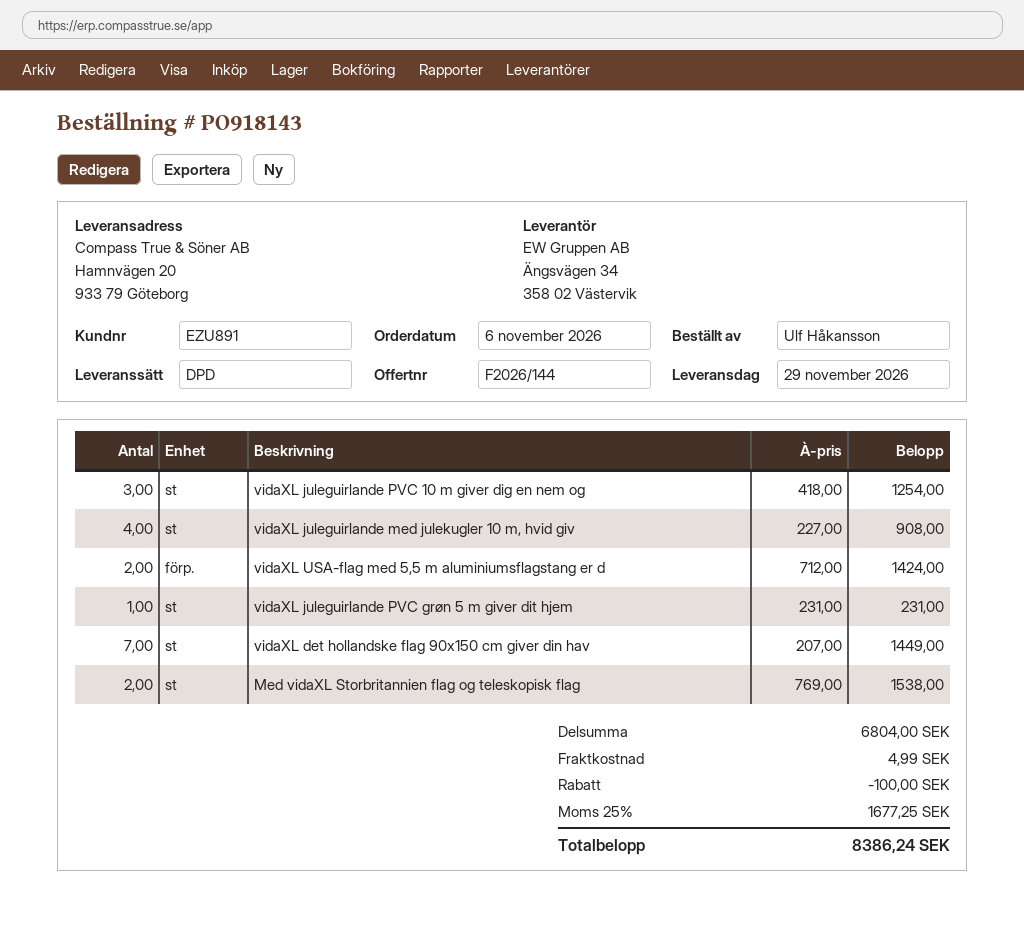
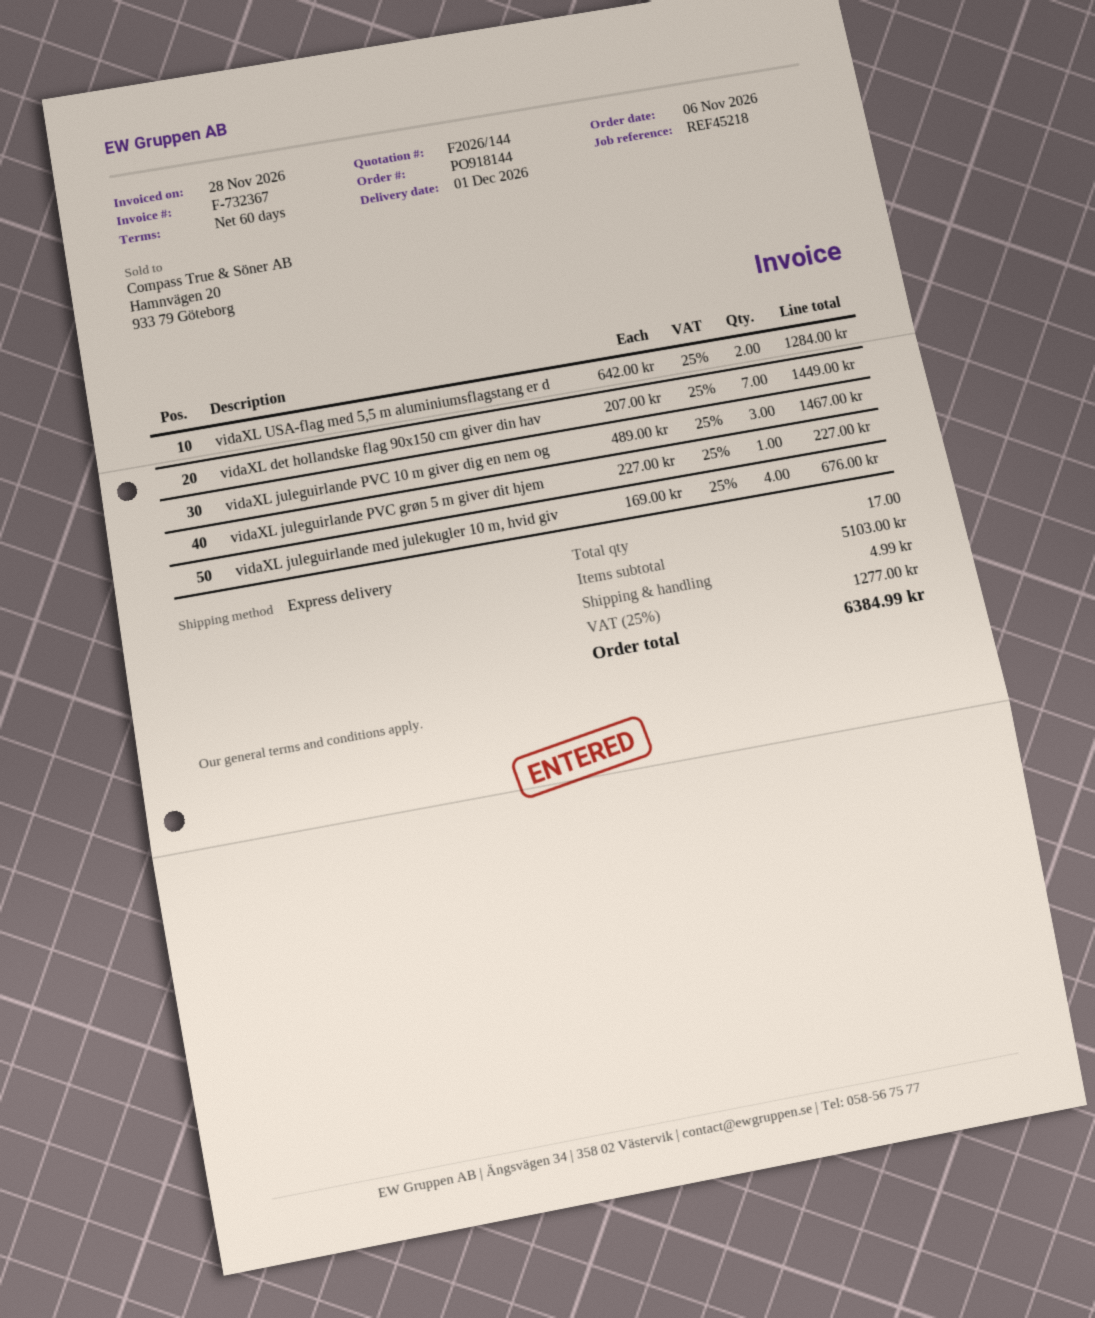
order number: PO918143 -> PO918144
delivery date: 2026-11-29 -> 2026-12-01
shipping method: DPD -> express
vidaXL juleguirlande PVC 10 m giver dig en nem og: 3 x 418.00 = 1254.00 -> 3 x 489.00 = 1467.00
vidaXL juleguirlande med julekugler 10 m, hvid giv: 4 x 227.00 = 908.00 -> 4 x 169.00 = 676.00
vidaXL USA-flag med 5,5 m aluminiumsflagstang er d: 2 x 712.00 = 1424.00 -> 2 x 642.00 = 1284.00
vidaXL juleguirlande PVC grøn 5 m giver dit hjem: 1 x 231.00 = 231.00 -> 1 x 227.00 = 227.00
Med vidaXL Storbritannien flag og teleskopisk flag: 2 x 769.00 = 1538.00 -> none
subtotal: 6804.00 -> 5103.00
discount: 100.00 -> none
tax: 25% = 1677.25 -> 25% = 1277.00
total: 8386.24 -> 6384.99

